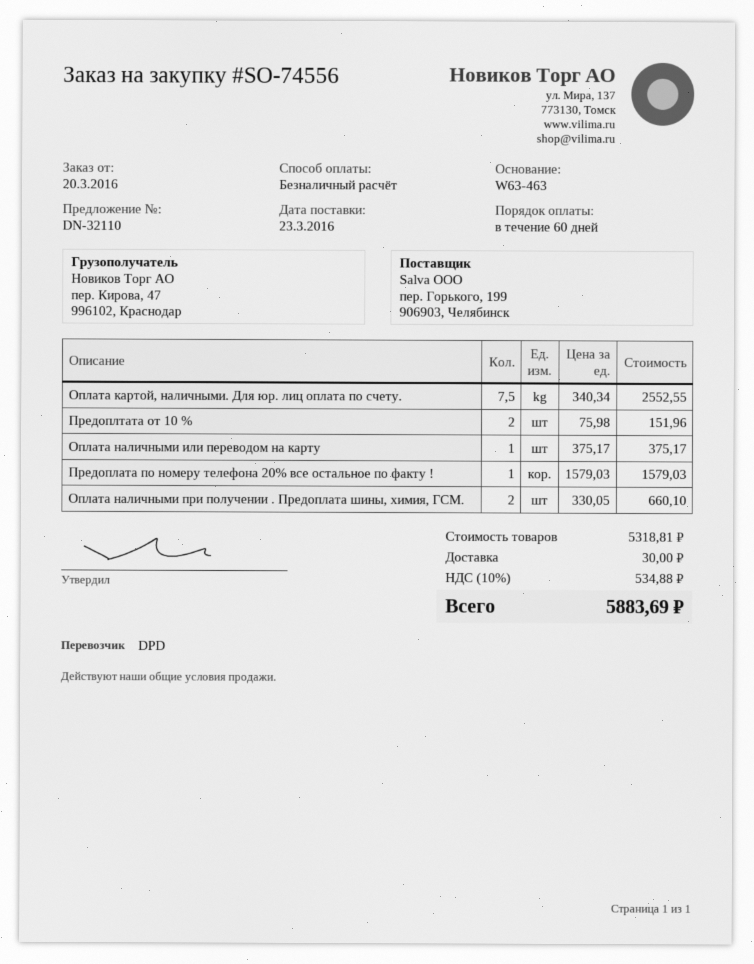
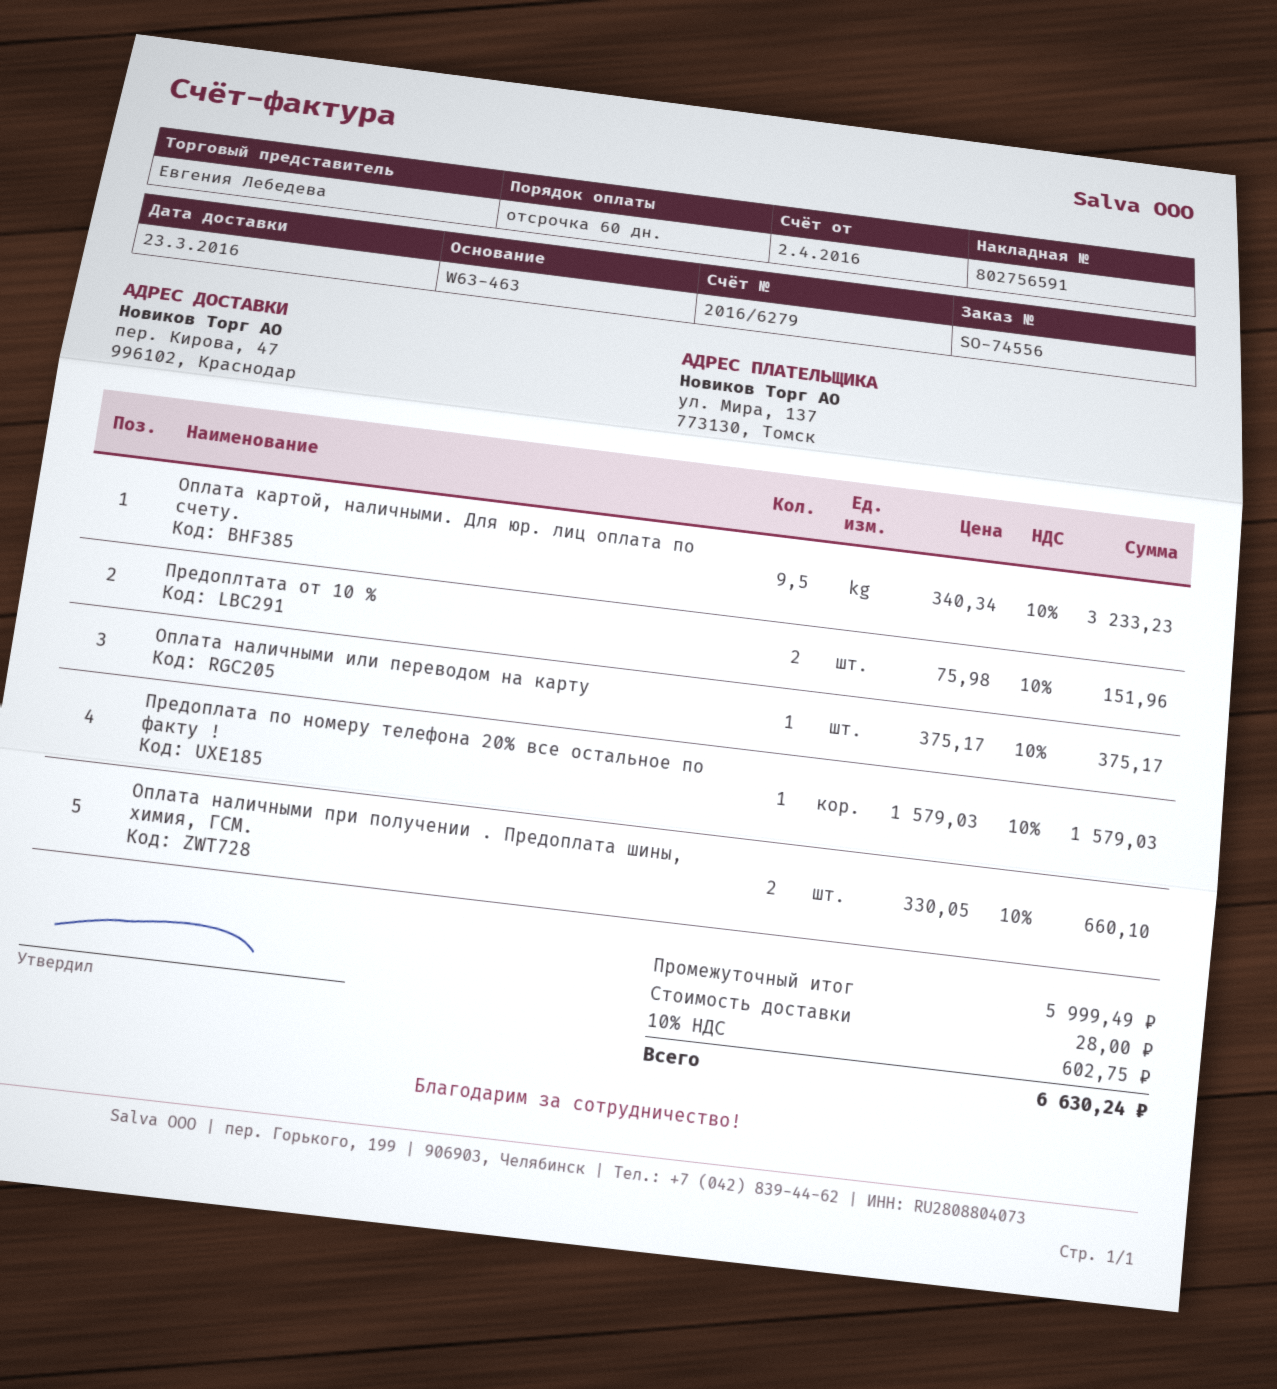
Оплата картой, наличными. Для юр. лиц оплата по счету.: 7.5 x 340.34 = 2552.55 -> 9.5 x 340.34 = 3233.23
subtotal: 5318.81 -> 5999.49
shipping: 30.00 -> 28.00
tax: 10% = 534.88 -> 10% = 602.75
total: 5883.69 -> 6630.24

